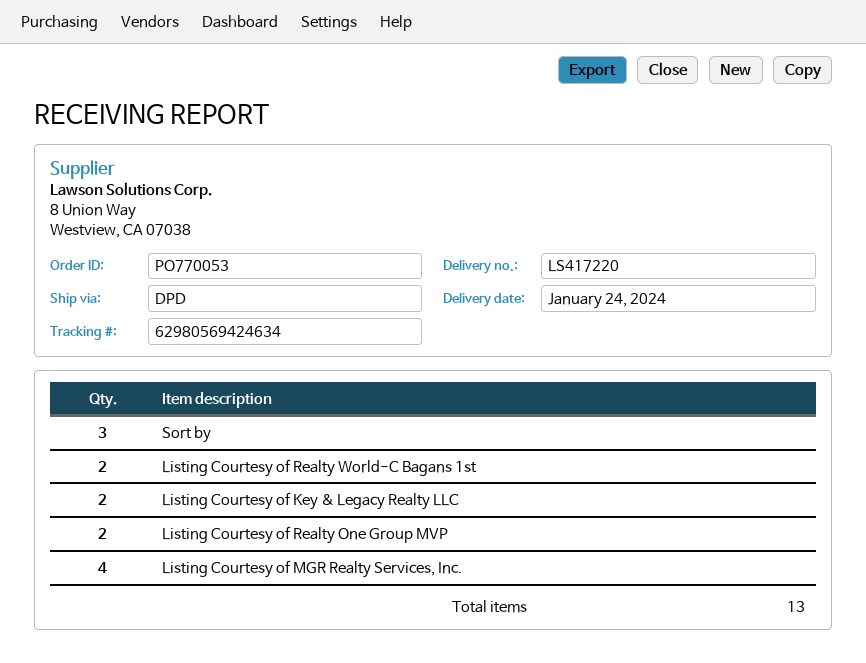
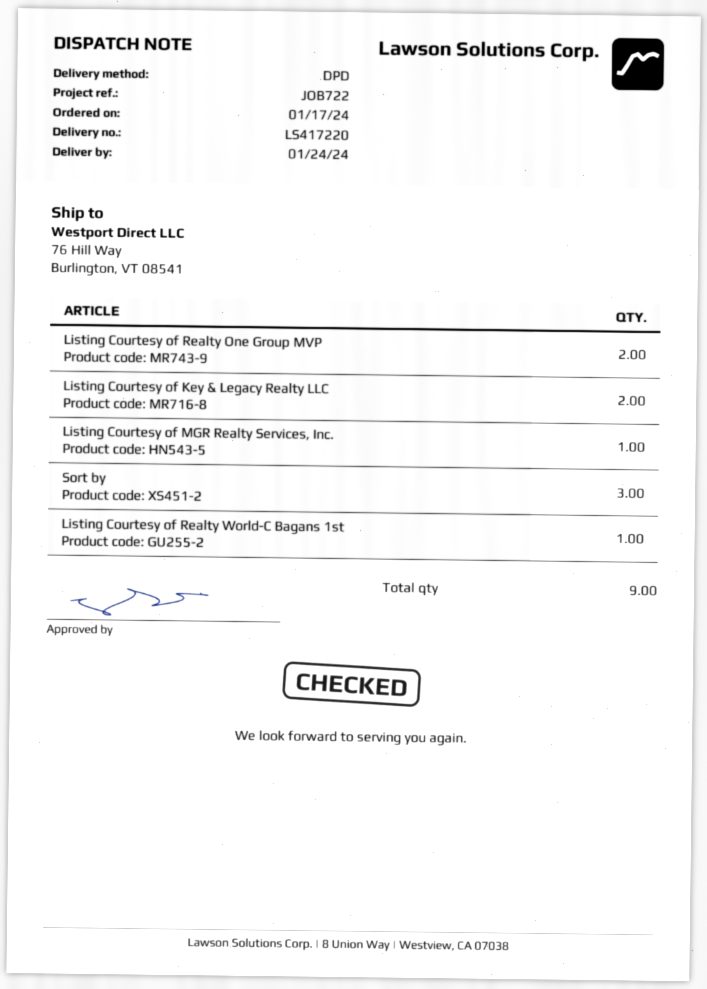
Listing Courtesy of Realty World-C Bagans 1st: 2 -> 1
Listing Courtesy of MGR Realty Services, Inc.: 4 -> 1
total quantity: 13 -> 9

